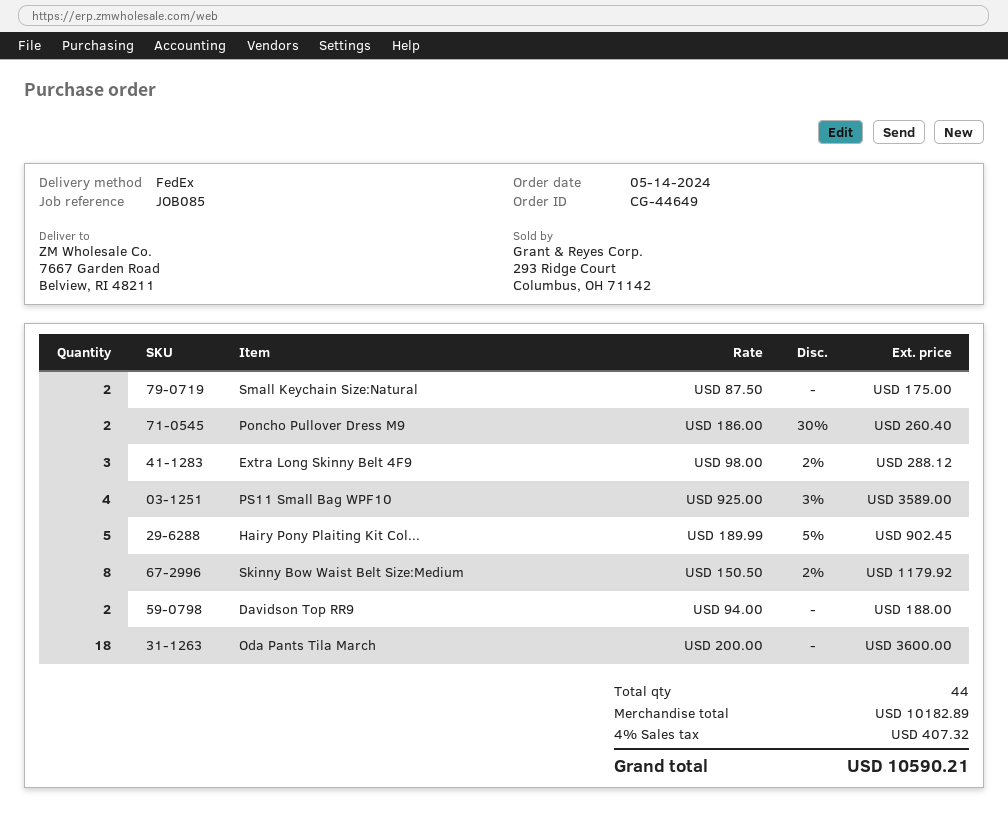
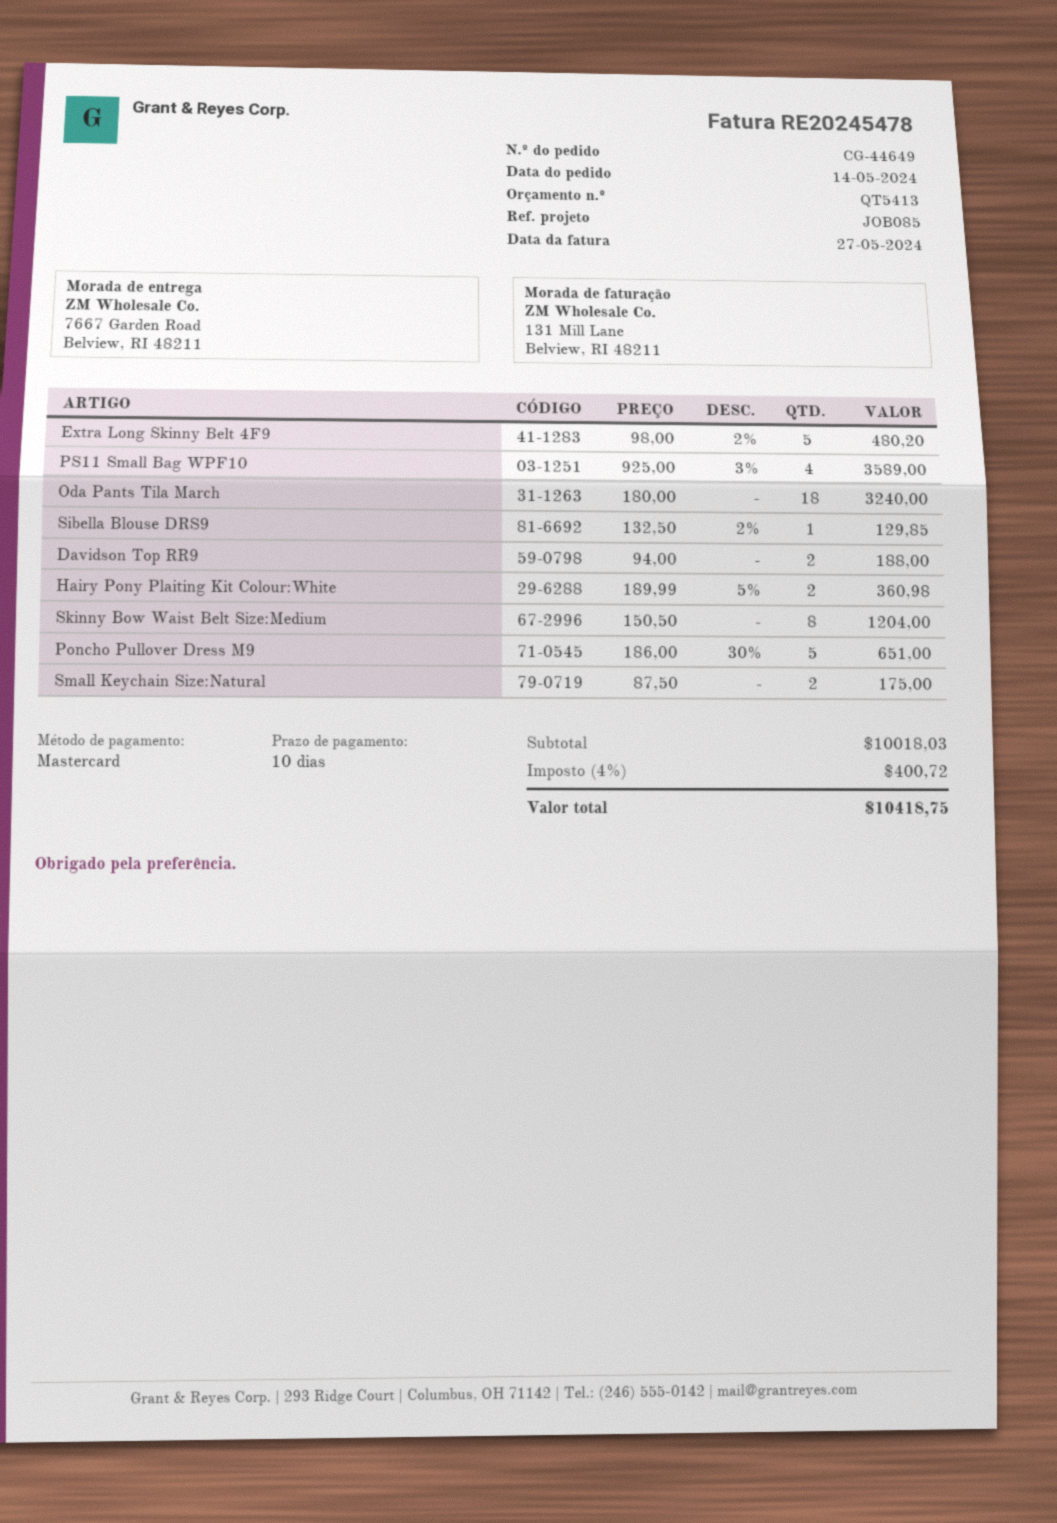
Poncho Pullover Dress M9: 2 x 186.00 - 30% = 260.40 -> 5 x 186.00 - 30% = 651.00
Extra Long Skinny Belt 4F9: 3 x 98.00 - 2% = 288.12 -> 5 x 98.00 - 2% = 480.20
Hairy Pony Plaiting Kit Col...: 5 x 189.99 - 5% = 902.45 -> 2 x 189.99 - 5% = 360.98
Skinny Bow Waist Belt Size:Medium: 8 x 150.50 - 2% = 1179.92 -> 8 x 150.50 = 1204.00
Oda Pants Tila March: 18 x 200.00 = 3600.00 -> 18 x 180.00 = 3240.00
Sibella Blouse DRS9: none -> 1 x 132.50 - 2% = 129.85
subtotal: 10182.89 -> 10018.03
tax: 4% = 407.32 -> 4% = 400.72
total: 10590.21 -> 10418.75

